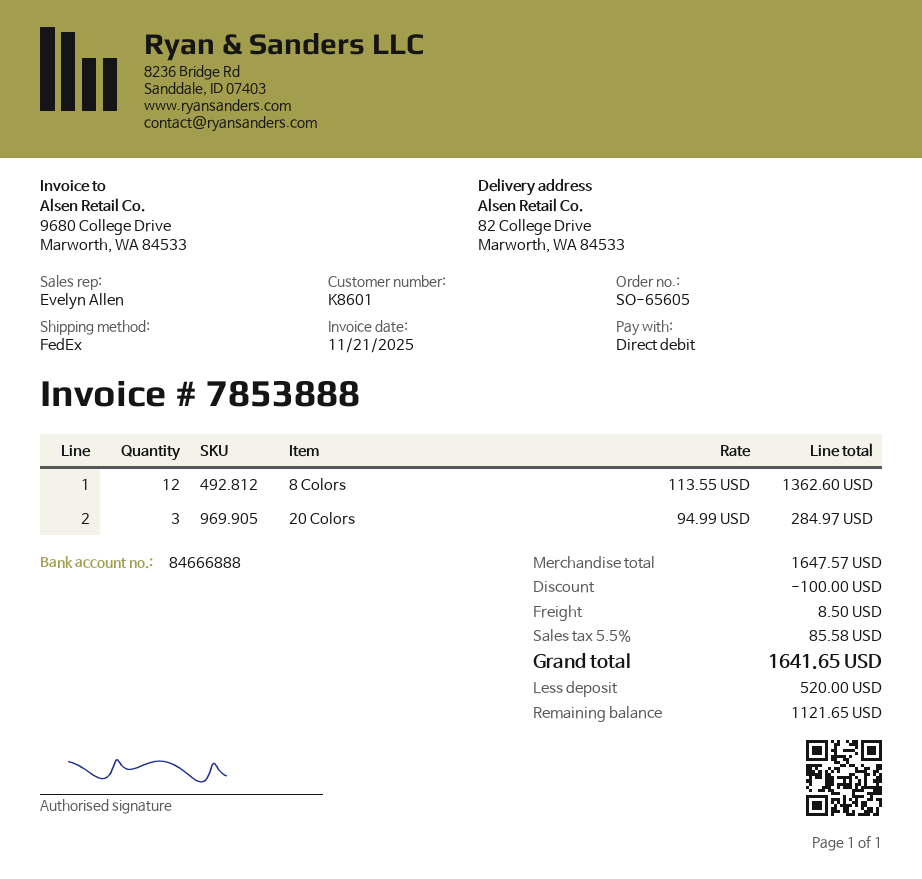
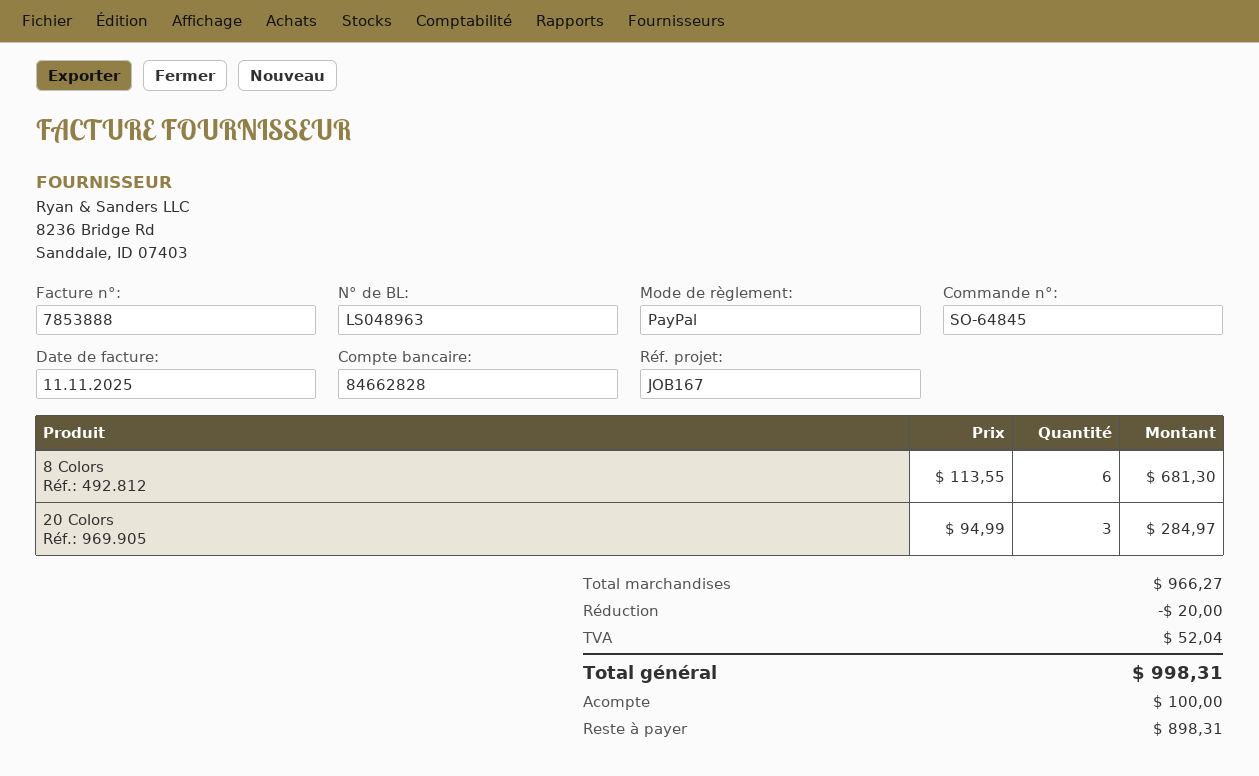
order number: SO-65605 -> SO-64845
invoice date: 2025-11-21 -> 2025-11-11
payment method: direct debit -> PayPal
bank account: 84666888 -> 84662828
8 Colors: 12 x 113.55 = 1362.60 -> 6 x 113.55 = 681.30
subtotal: 1647.57 -> 966.27
discount: 100.00 -> 20.00
shipping: 8.50 -> none
tax: 85.58 -> 52.04
total: 1641.65 -> 998.31
deposit: 520.00 -> 100.00
balance: 1121.65 -> 898.31

